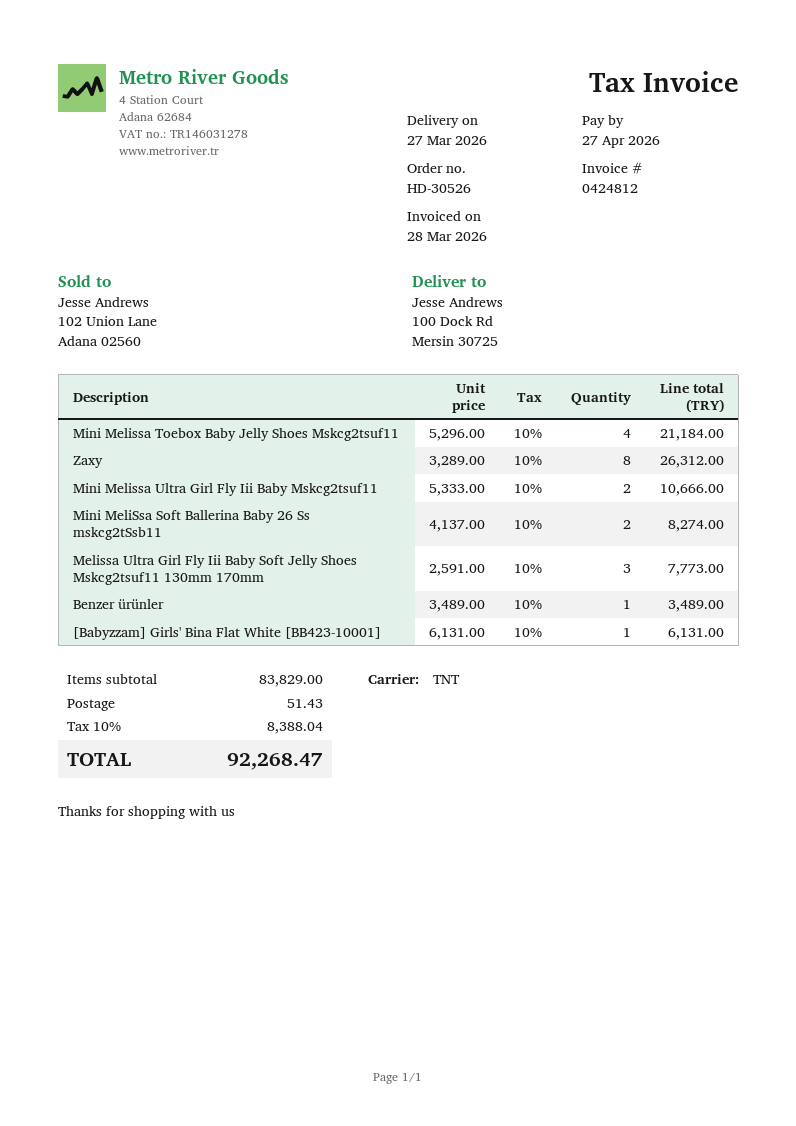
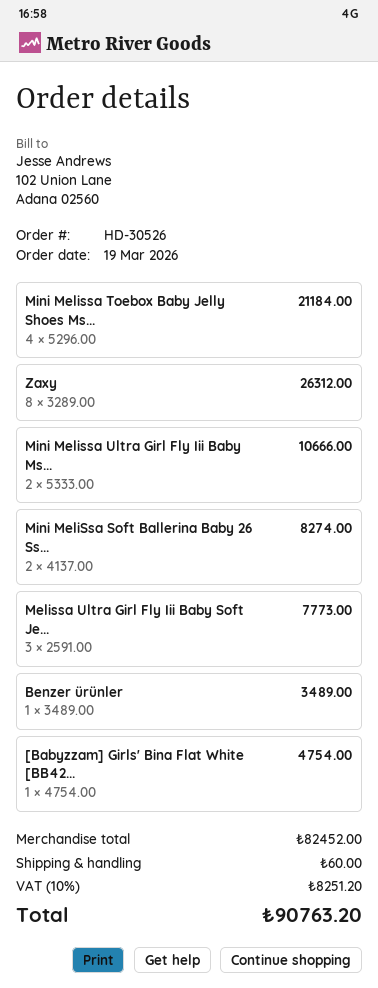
[Babyzzam] Girls' Bina Flat White [BB423-10001]: 1 x 6131.00 = 6131.00 -> 1 x 4754.00 = 4754.00
subtotal: 83829.00 -> 82452.00
shipping: 51.43 -> 60.00
tax: 10% = 8388.04 -> 10% = 8251.20
total: 92268.47 -> 90763.20

